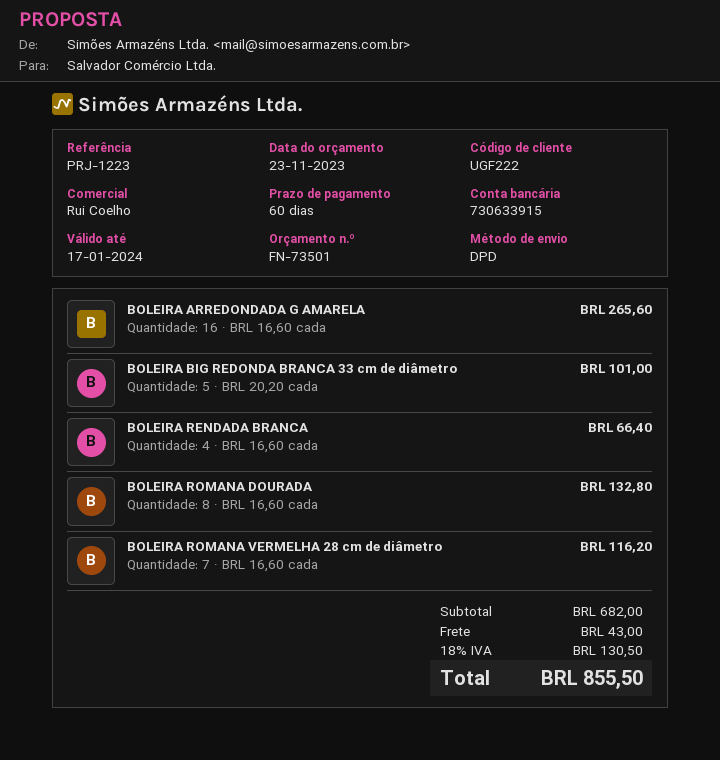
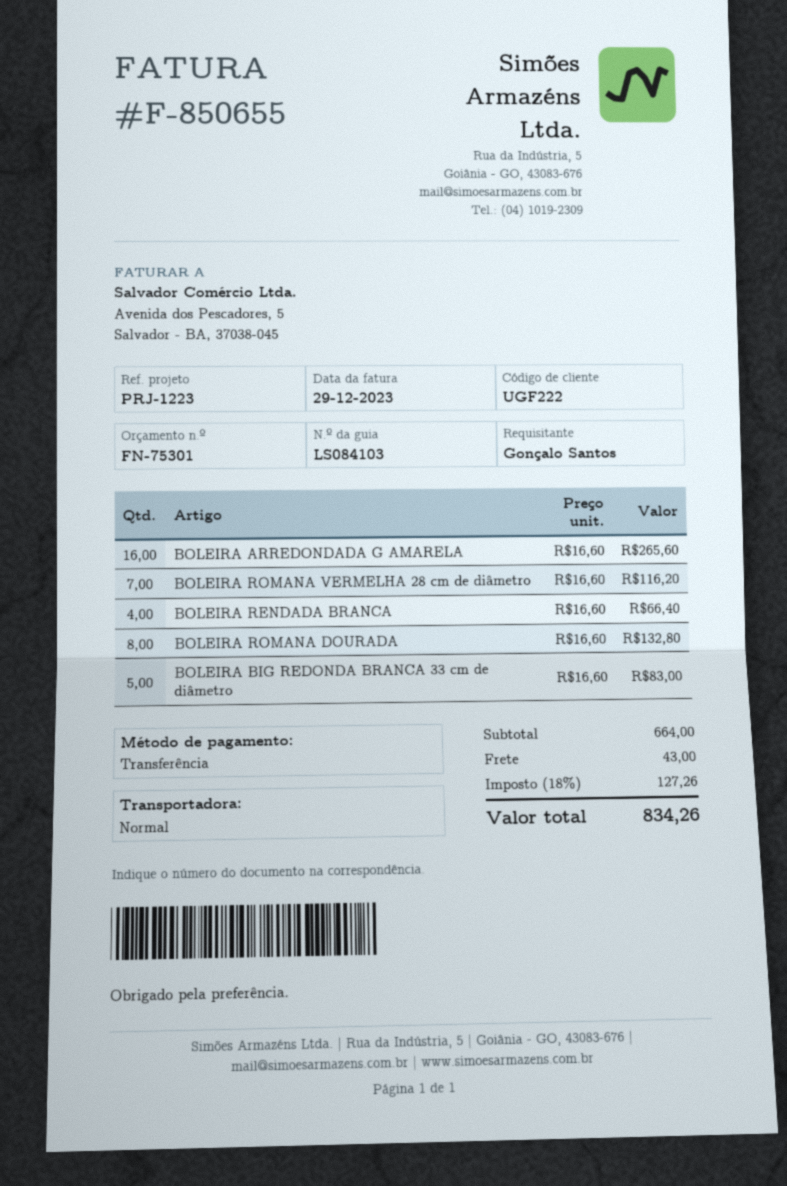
quote number: FN-73501 -> FN-75301
shipping method: DPD -> standard
BOLEIRA BIG REDONDA BRANCA 33 cm de diâmetro: 5 x 20.20 = 101.00 -> 5 x 16.60 = 83.00
subtotal: 682.00 -> 664.00
tax: 18% = 130.50 -> 18% = 127.26
total: 855.50 -> 834.26

